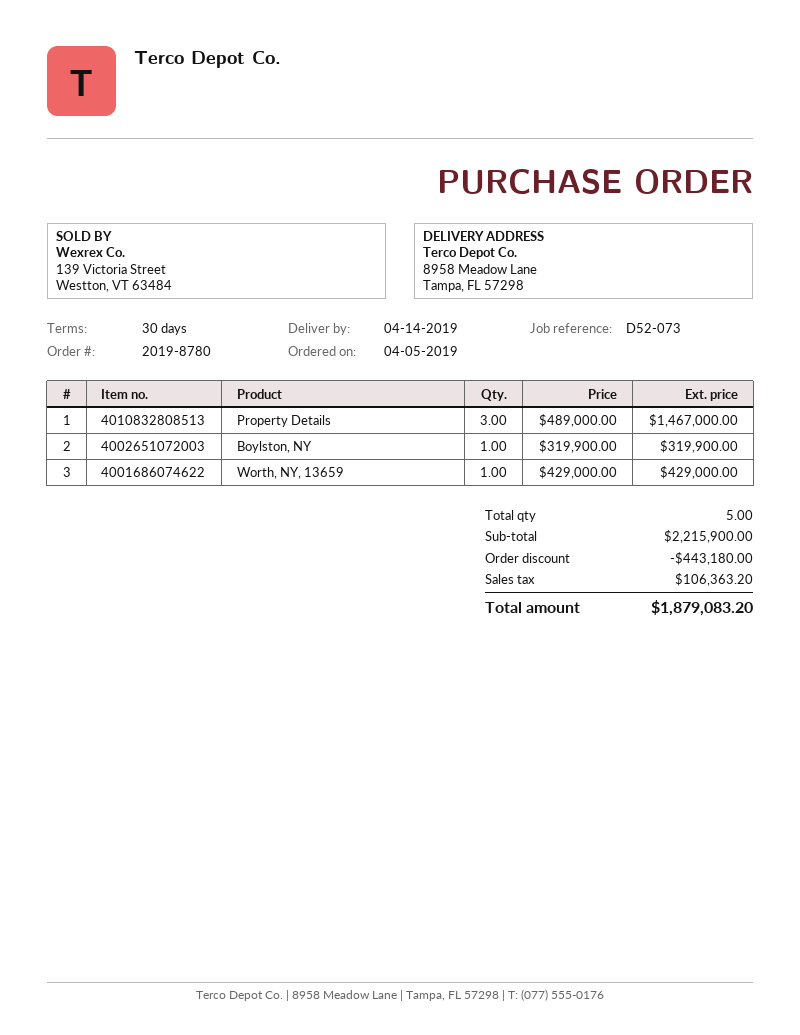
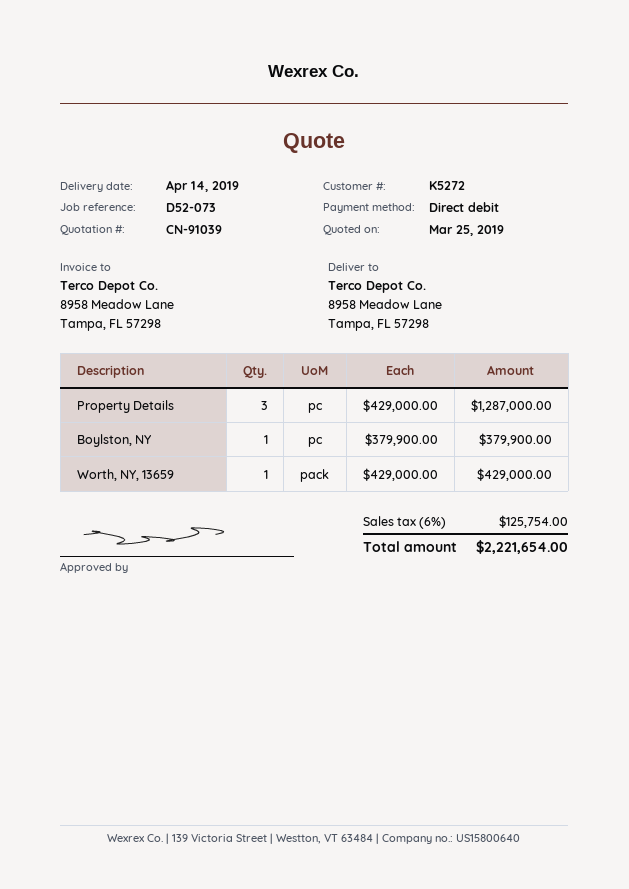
Property Details: 3 x 489000.00 = 1467000.00 -> 3 x 429000.00 = 1287000.00
Boylston, NY: 1 x 319900.00 = 319900.00 -> 1 x 379900.00 = 379900.00
discount: 443180.00 -> none
tax: 106363.20 -> 125754.00
total: 1879083.20 -> 2221654.00

